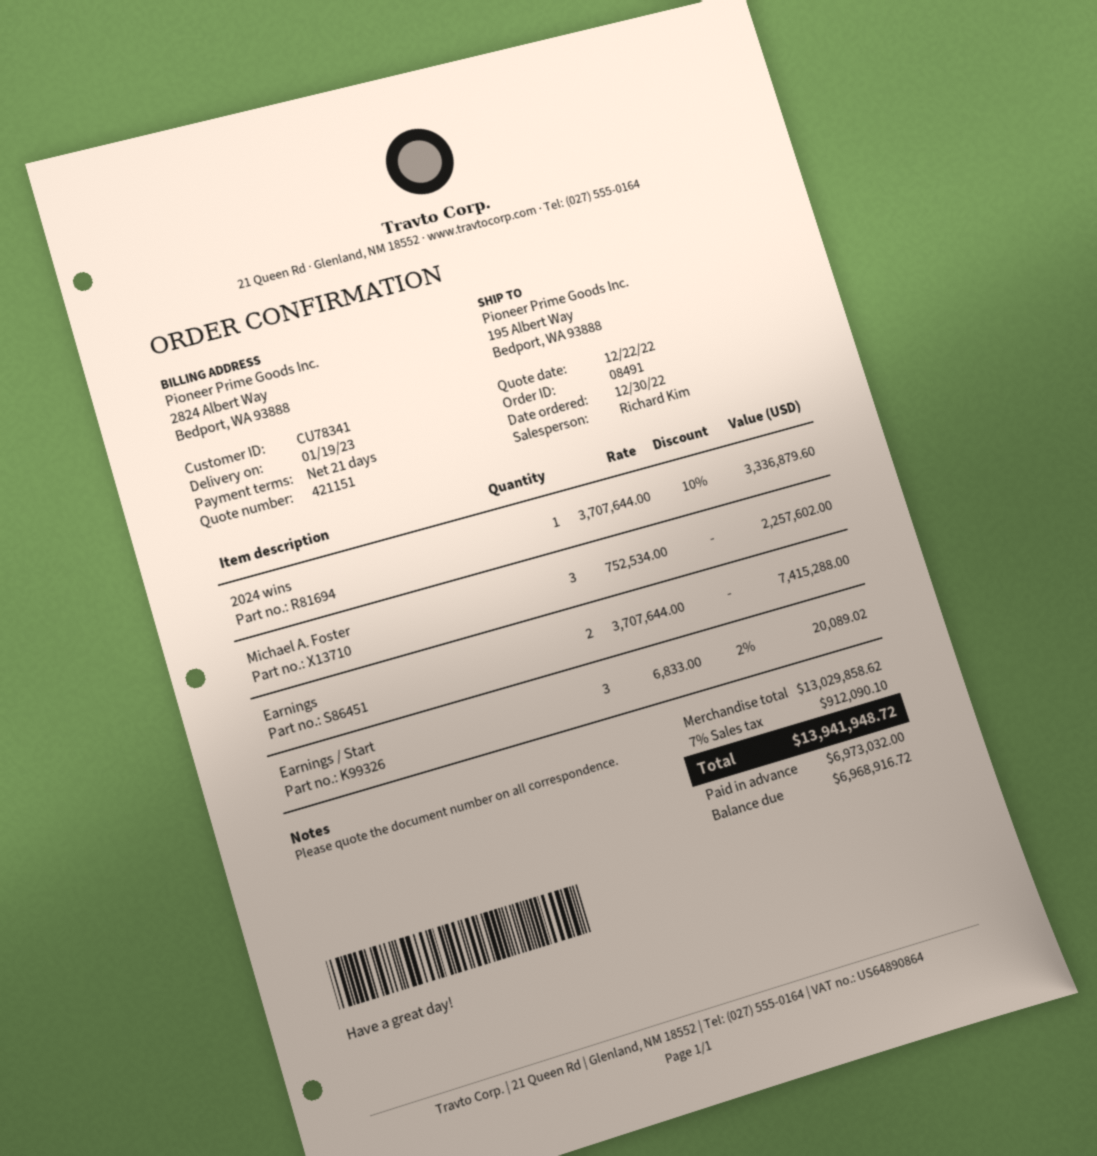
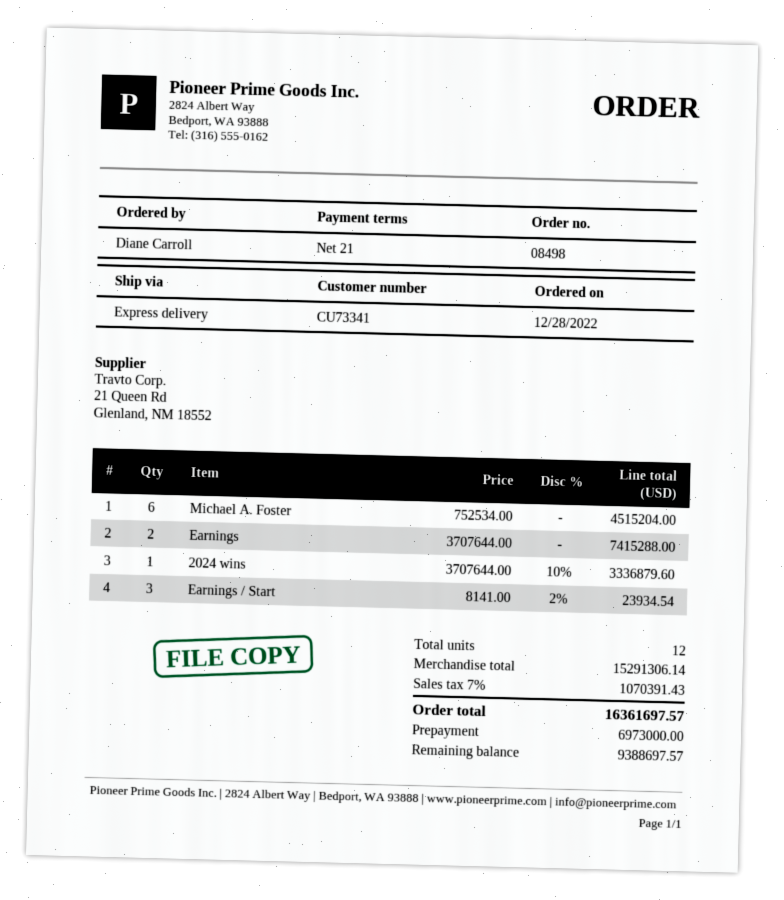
order number: 08491 -> 08498
order date: 2022-12-30 -> 2022-12-28
customer number: CU78341 -> CU73341
Michael A. Foster: 3 x 752534.00 = 2257602.00 -> 6 x 752534.00 = 4515204.00
Earnings / Start: 3 x 6833.00 - 2% = 20089.02 -> 3 x 8141.00 - 2% = 23934.54
subtotal: 13029858.62 -> 15291306.14
tax: 7% = 912090.10 -> 7% = 1070391.43
total: 13941948.72 -> 16361697.57
deposit: 6973032.00 -> 6973000.00
balance: 6968916.72 -> 9388697.57

